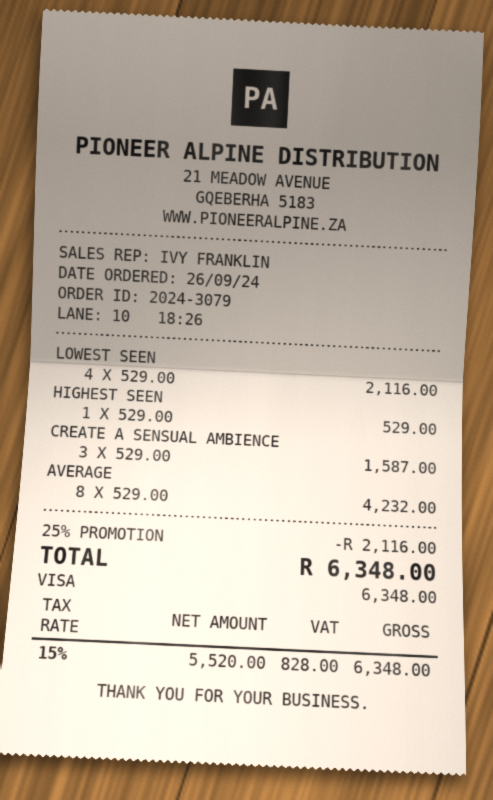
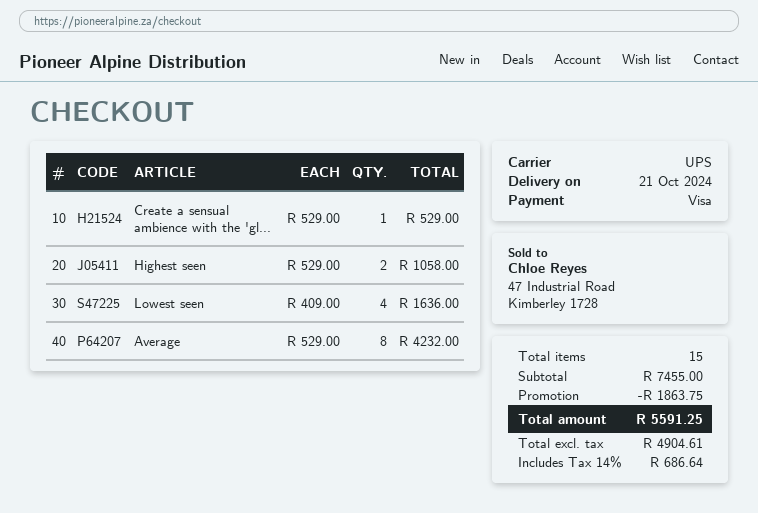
LOWEST SEEN: 4 x 529.00 = 2116.00 -> 4 x 409.00 = 1636.00
HIGHEST SEEN: 1 x 529.00 = 529.00 -> 2 x 529.00 = 1058.00
CREATE A SENSUAL AMBIENCE: 3 x 529.00 = 1587.00 -> 1 x 529.00 = 529.00
discount: 2116.00 -> 1863.75
net: 5520.00 -> 4904.61
tax: 15% = 828.00 -> 14% = 686.64
total: 6348.00 -> 5591.25

